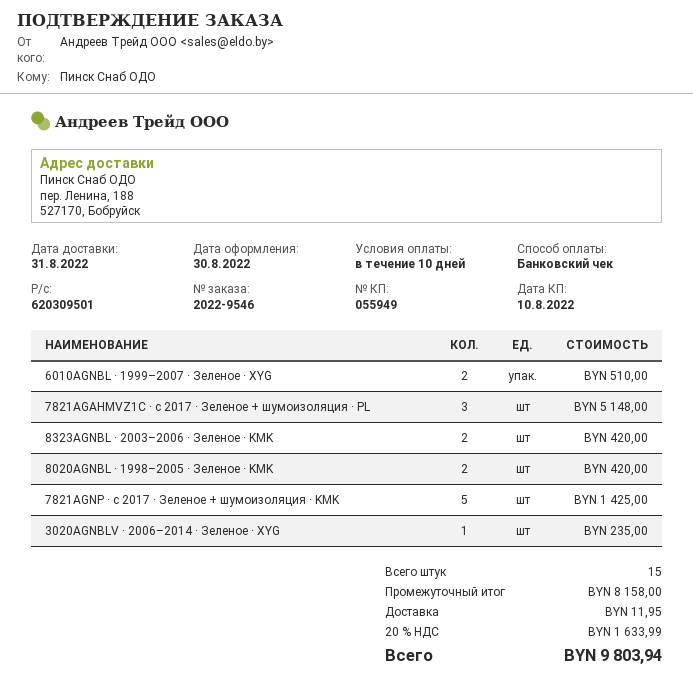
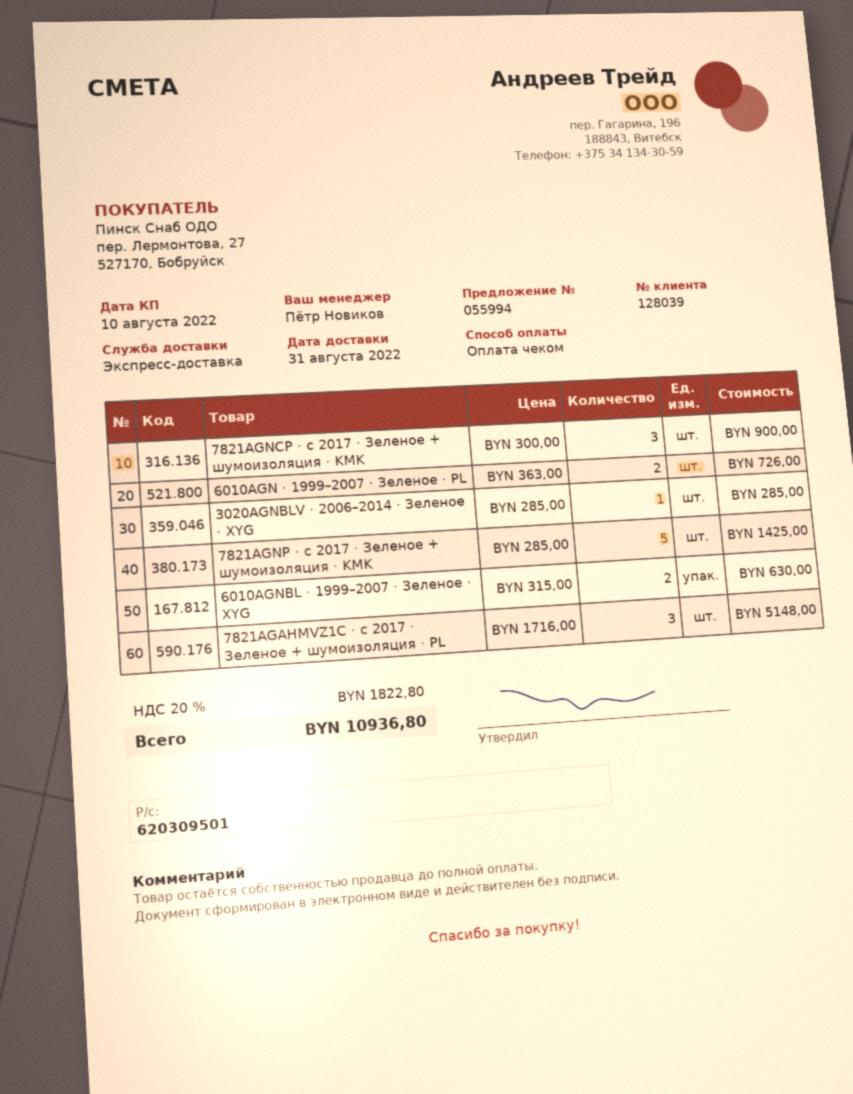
quote number: 055949 -> 055994
6010AGNBL · 1999–2007 · Зеленое · XYG: 2 for 510.00 -> 2 for 630.00
8323AGNBL · 2003–2006 · Зеленое · KMK: 2 for 420.00 -> none
8020AGNBL · 1998–2005 · Зеленое · KMK: 2 for 420.00 -> none
3020AGNBLV · 2006–2014 · Зеленое · XYG: 1 for 235.00 -> 1 for 285.00
7821AGNСP · с 2017 · Зеленое + шумоизоляция · KMK: none -> 3 for 900.00
6010AGN · 1999–2007 · Зеленое · PL: none -> 2 for 726.00
shipping: 11.95 -> none
tax: 20% = 1633.99 -> 20% = 1822.80
total: 9803.94 -> 10936.80

